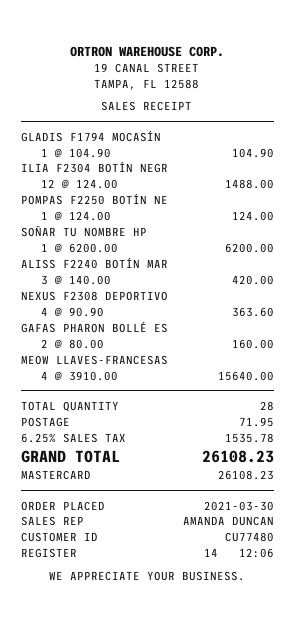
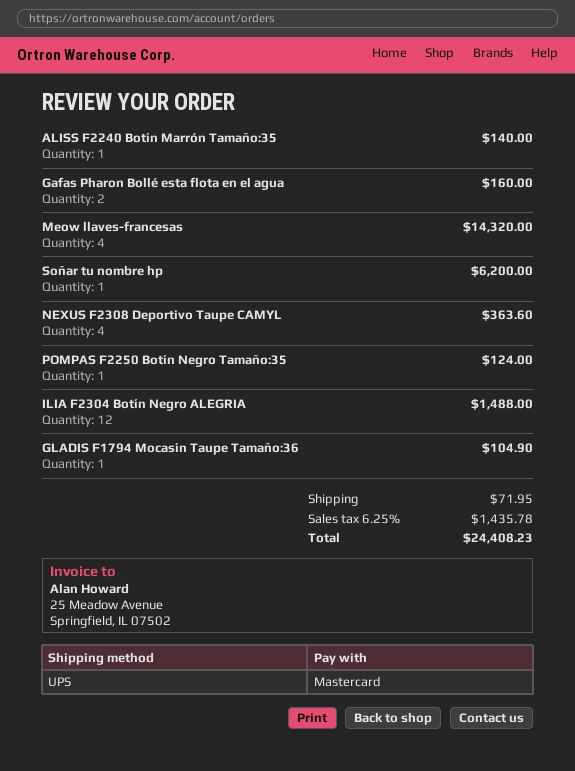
ALISS F2240 BOTÍN MAR: 3 for 420.00 -> 1 for 140.00
MEOW LLAVES-FRANCESAS: 4 for 15640.00 -> 4 for 14320.00
tax: 6.25% = 1535.78 -> 6.25% = 1435.78
total: 26108.23 -> 24408.23

